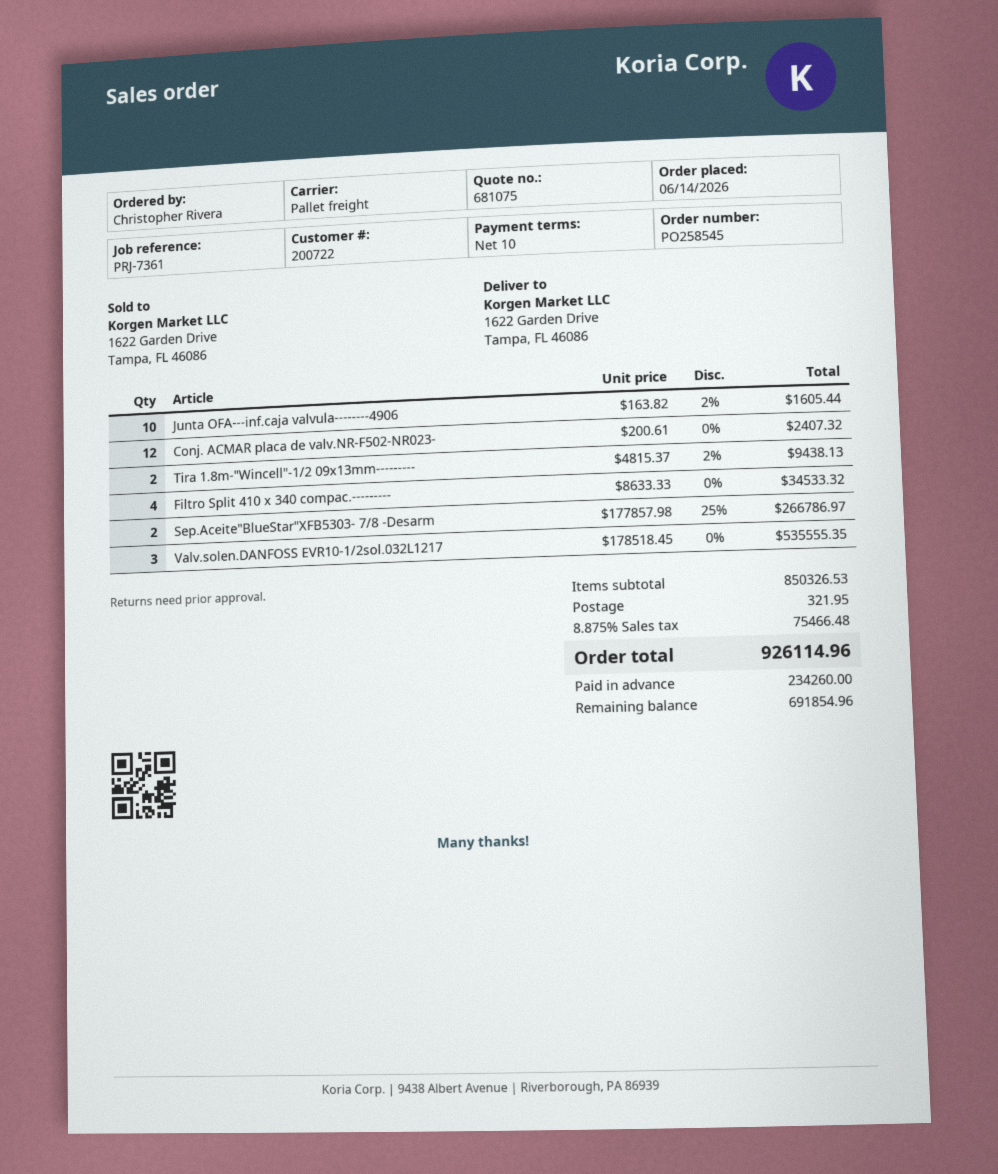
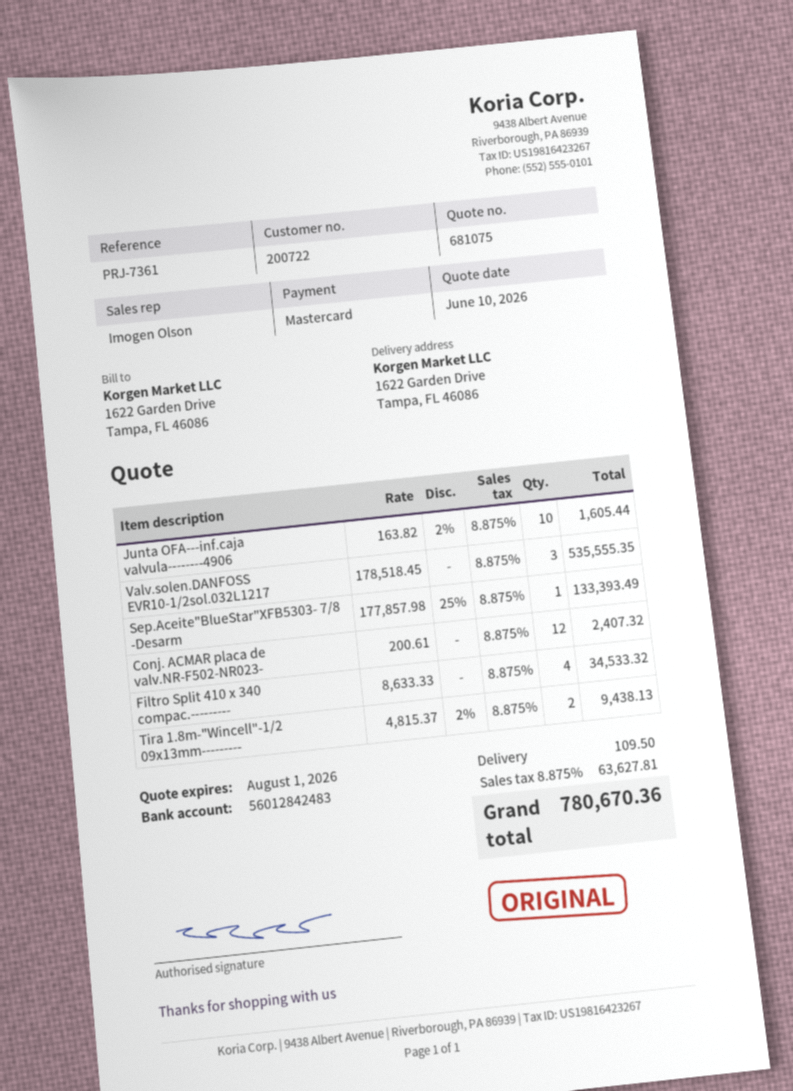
Sep.Aceite"BlueStar"XFB5303- 7/8 -Desarm: 2 x 177857.98 - 25% = 266786.97 -> 1 x 177857.98 - 25% = 133393.49
shipping: 321.95 -> 109.50
tax: 8.875% = 75466.48 -> 8.875% = 63627.81
total: 926114.96 -> 780670.36

